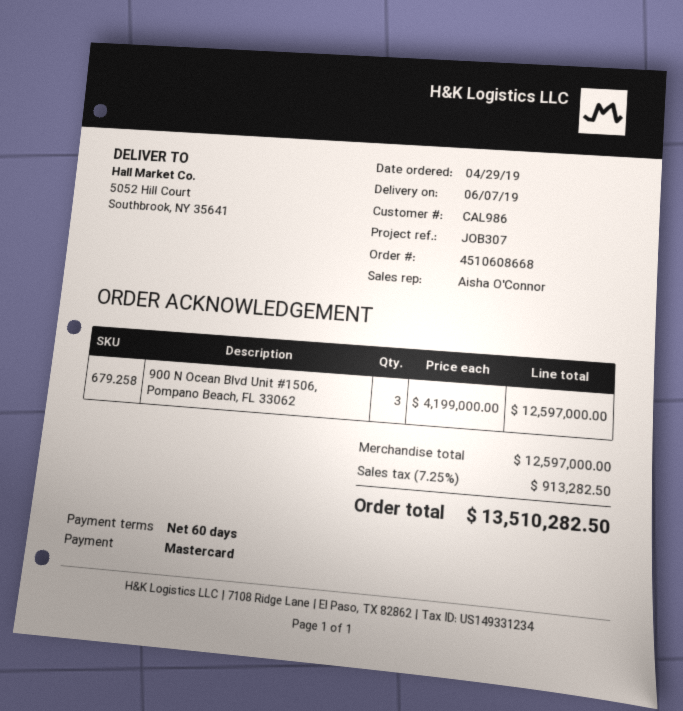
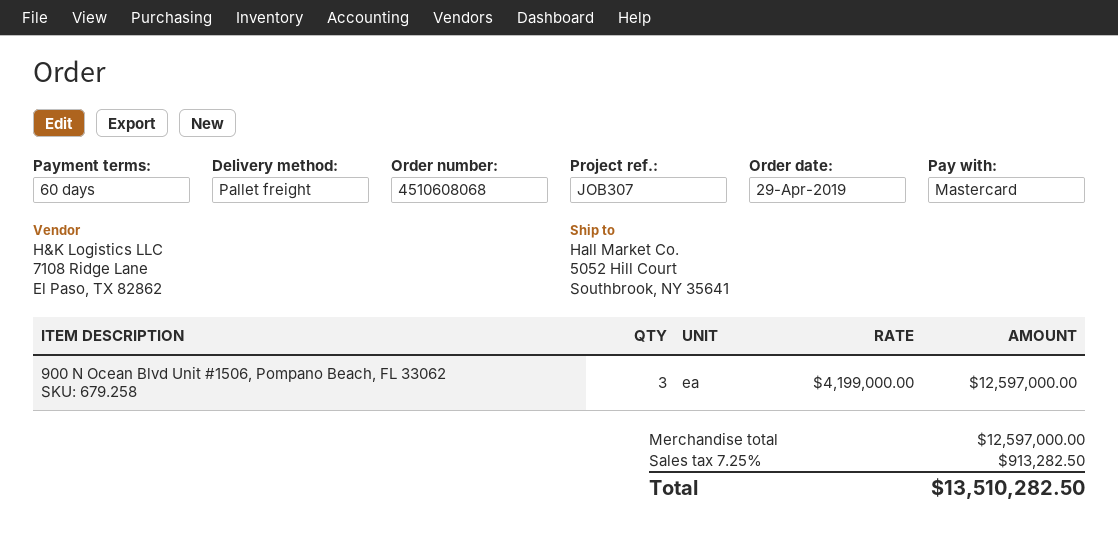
order number: 4510608668 -> 4510608068

